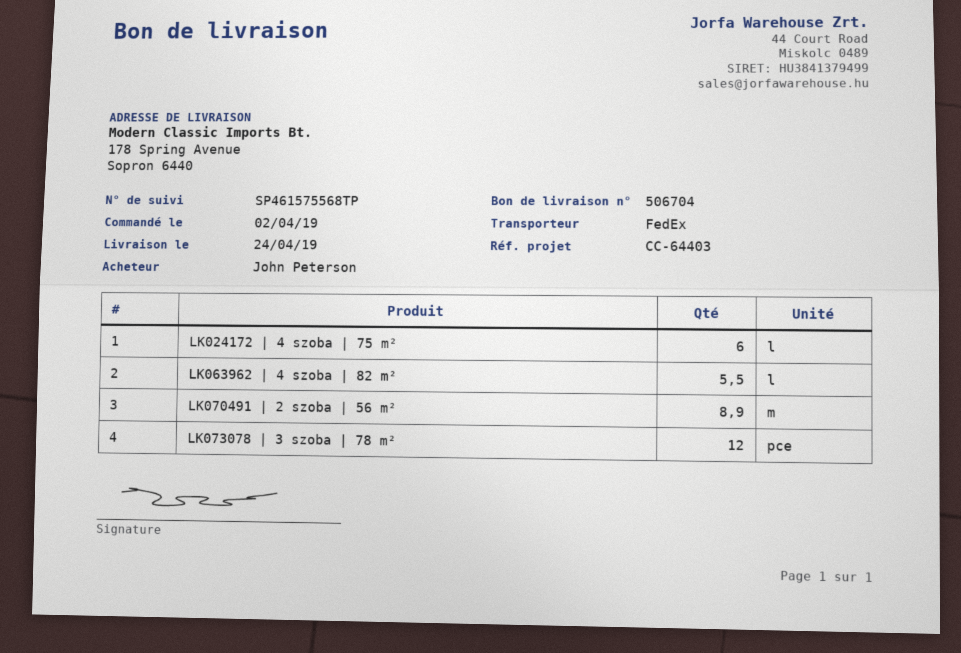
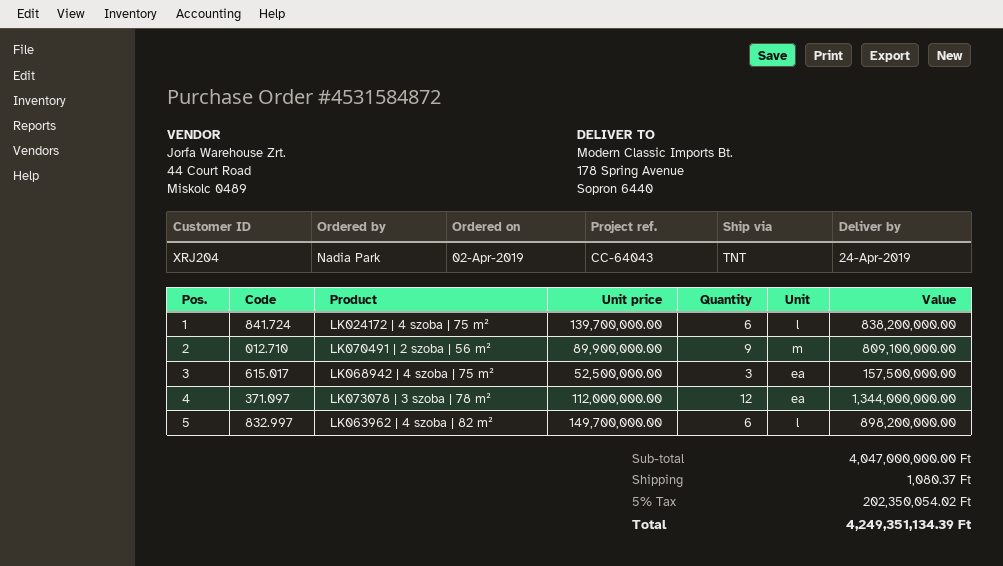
reference: CC-64403 -> CC-64043
ordered by: John Peterson -> Nadia Park
shipping method: FedEx -> TNT
LK063962 | 4 szoba | 82 m²: 5.5 -> 6
LK070491 | 2 szoba | 56 m²: 8.9 -> 9
LK068942 | 4 szoba | 75 m²: none -> 3

